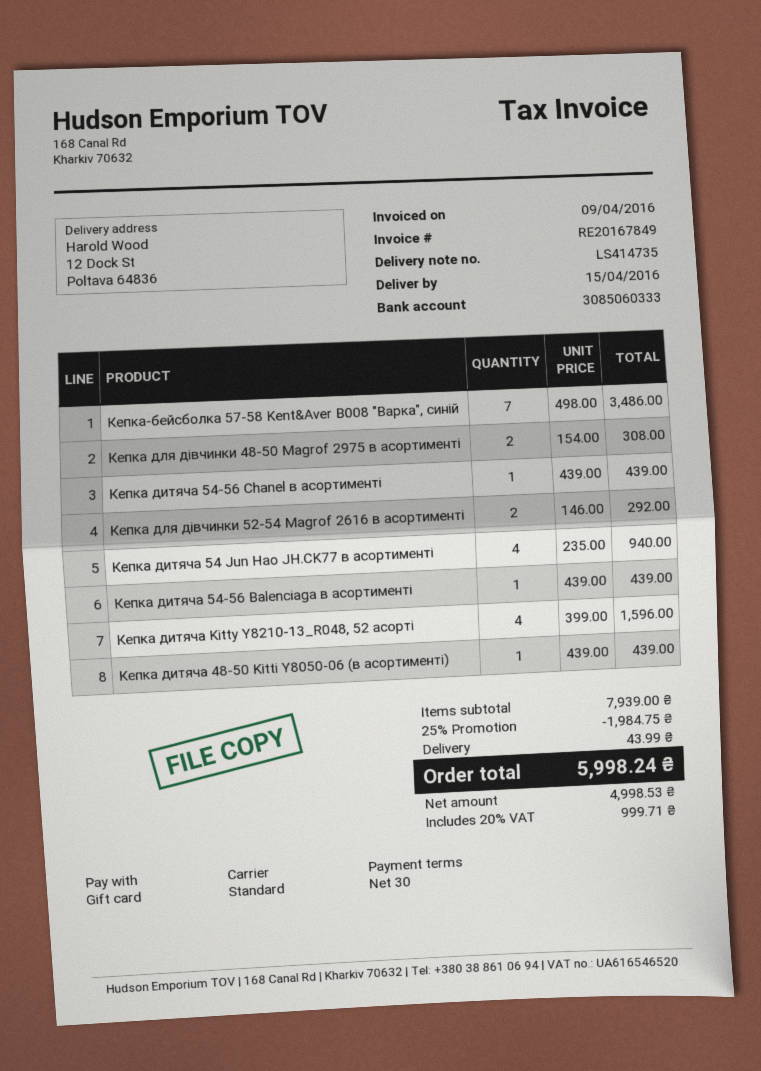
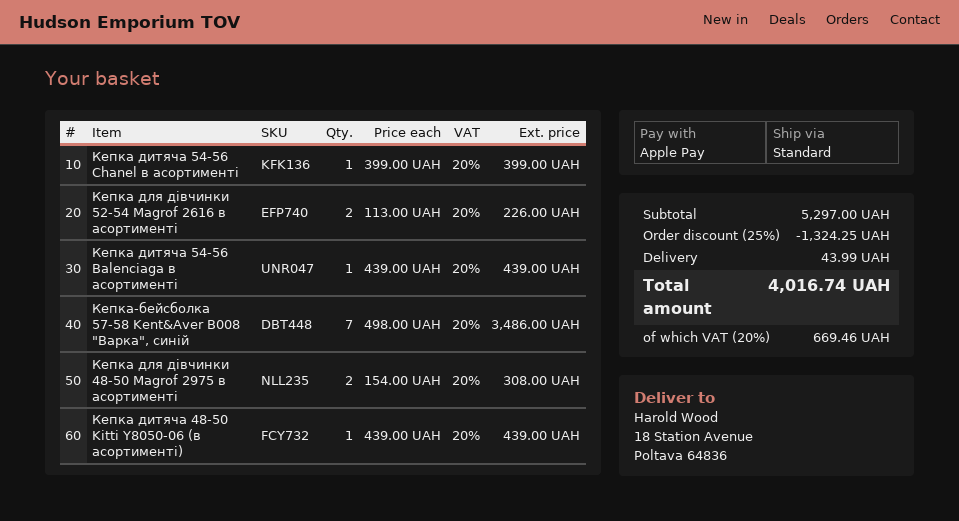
payment method: gift card -> Apple Pay
ship to: 12 Dock St, Poltava 64836 -> 18 Station Avenue, Poltava 64836
Кепка дитяча 54-56 Chanel в асортименті: 1 x 439.00 = 439.00 -> 1 x 399.00 = 399.00
Кепка для дівчинки 52-54 Magrof 2616 в асортименті: 2 x 146.00 = 292.00 -> 2 x 113.00 = 226.00
Кепка дитяча 54 Jun Hao JH.CK77 в асортименті: 4 x 235.00 = 940.00 -> none
Кепка дитяча Kitty Y8210-13_R048, 52 асорті: 4 x 399.00 = 1596.00 -> none
subtotal: 7939.00 -> 5297.00
discount: 25% = 1984.75 -> 25% = 1324.25
tax: 20% = 999.71 -> 20% = 669.46
total: 5998.24 -> 4016.74

